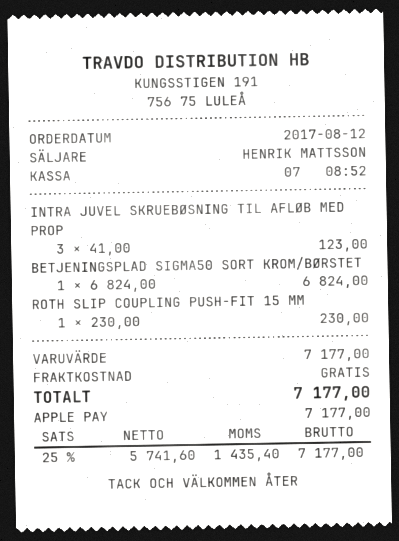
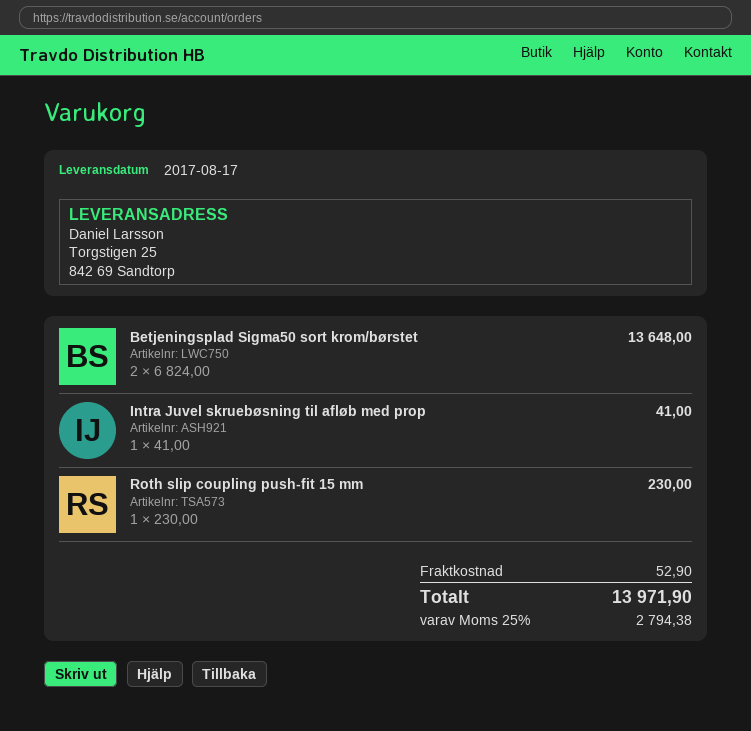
INTRA JUVEL SKRUEBØSNING TIL AFLØB MED PROP: 3 x 41.00 = 123.00 -> 1 x 41.00 = 41.00
BETJENINGSPLAD SIGMA50 SORT KROM/BØRSTET: 1 x 6824.00 = 6824.00 -> 2 x 6824.00 = 13648.00
shipping: 0.00 -> 52.90
tax: 25% = 1435.40 -> 25% = 2794.38
total: 7177.00 -> 13971.90

